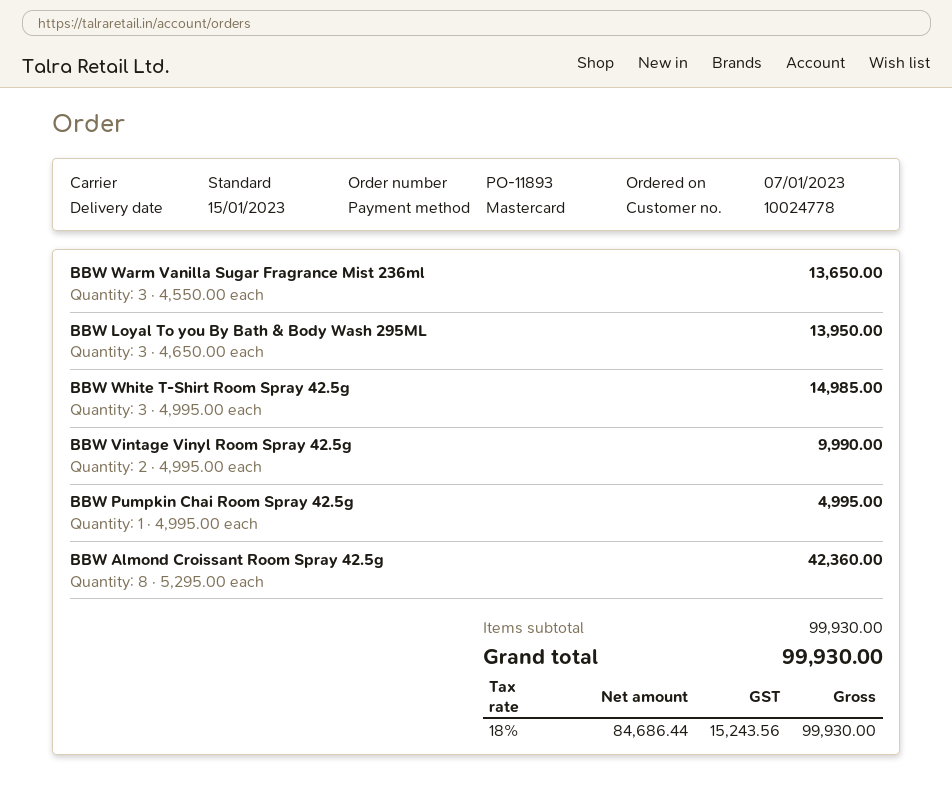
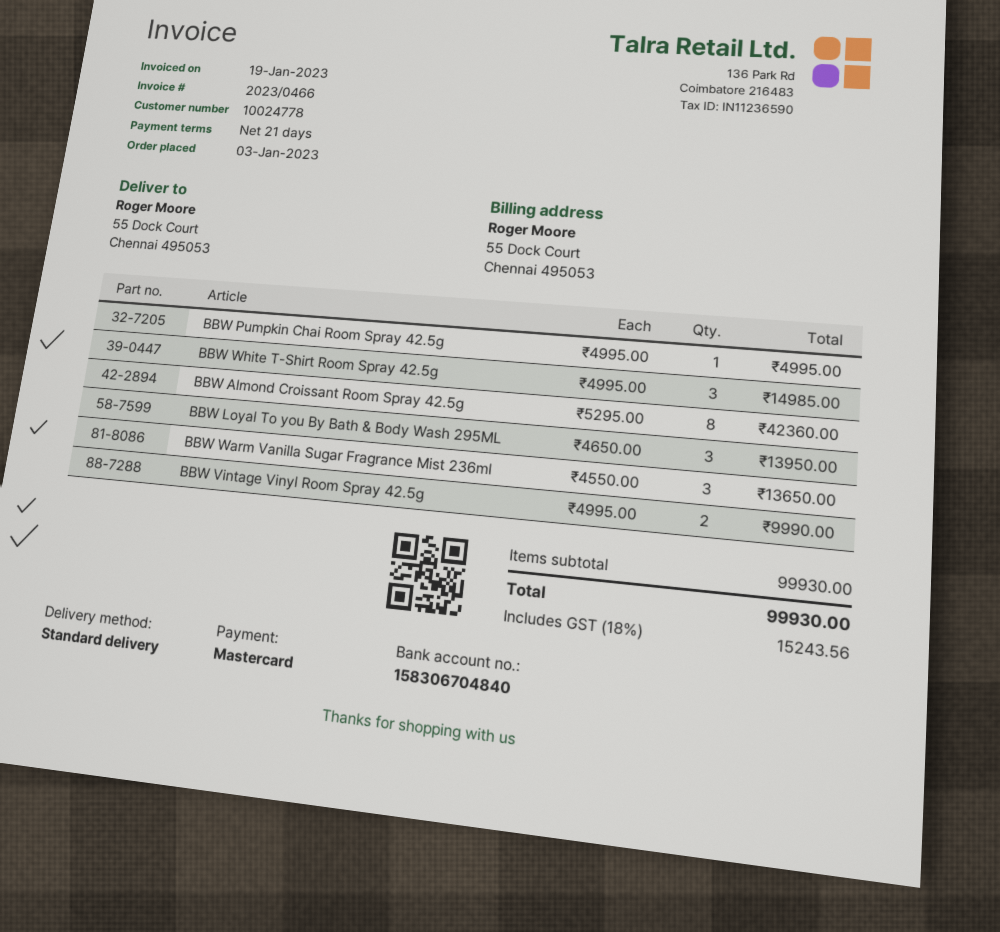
order date: 2023-01-07 -> 2023-01-03

